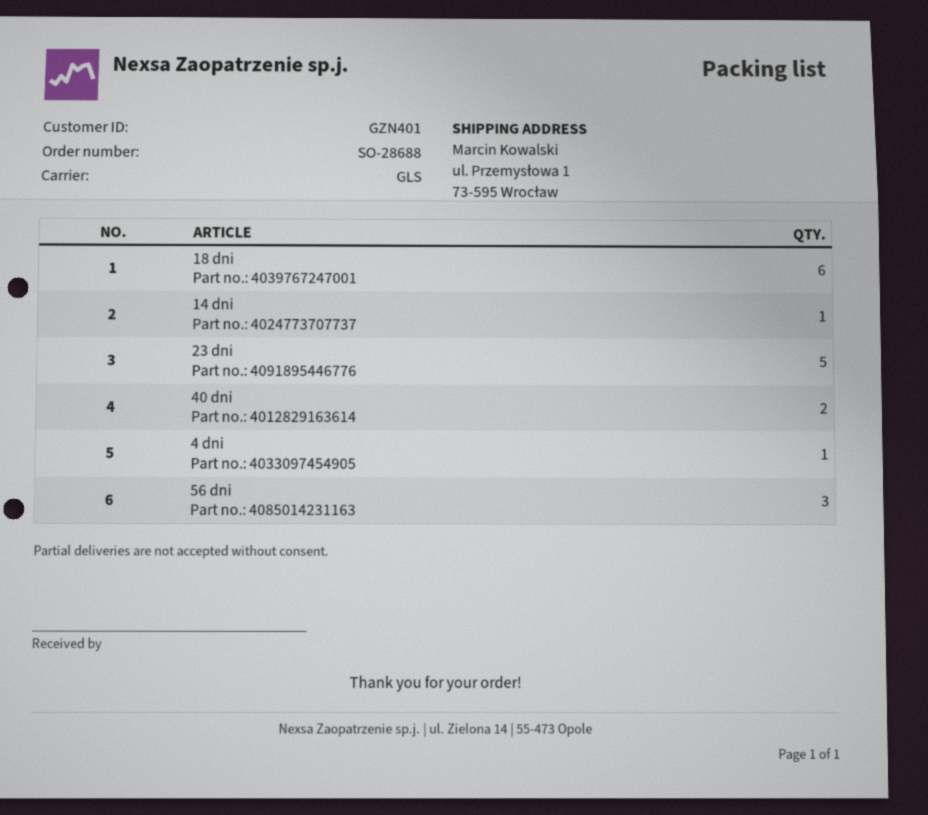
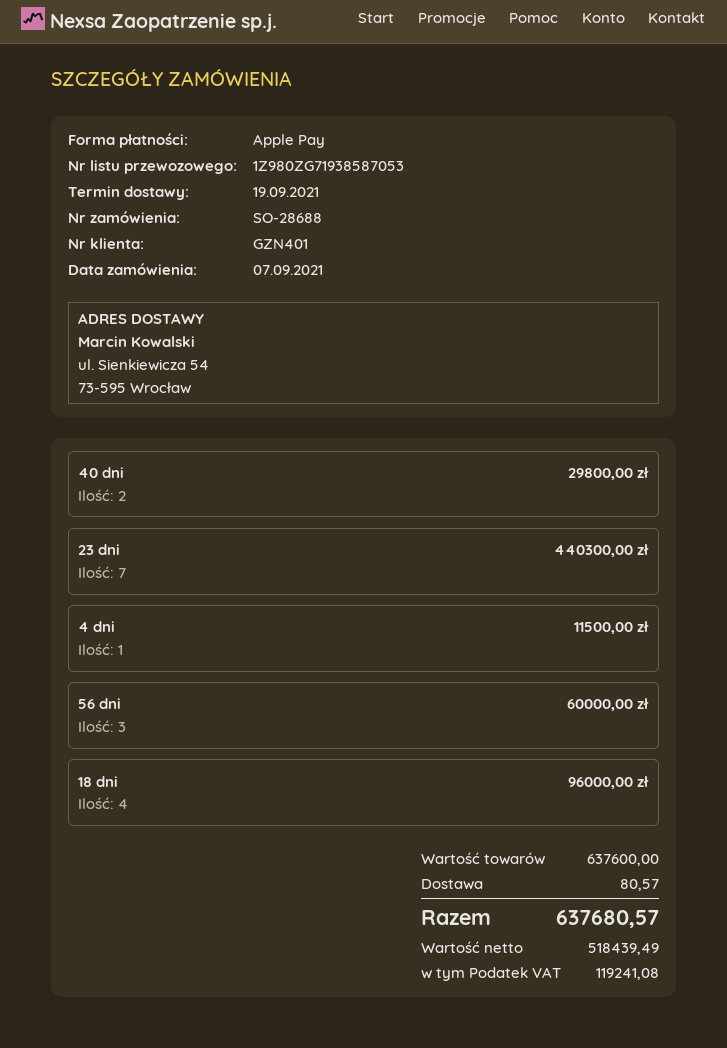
ship to: ul. Przemysłowa 1, 73-595 Wrocław -> ul. Sienkiewicza 54, 73-595 Wrocław
18 dni: 6 -> 4
14 dni: 1 -> none
23 dni: 5 -> 7

